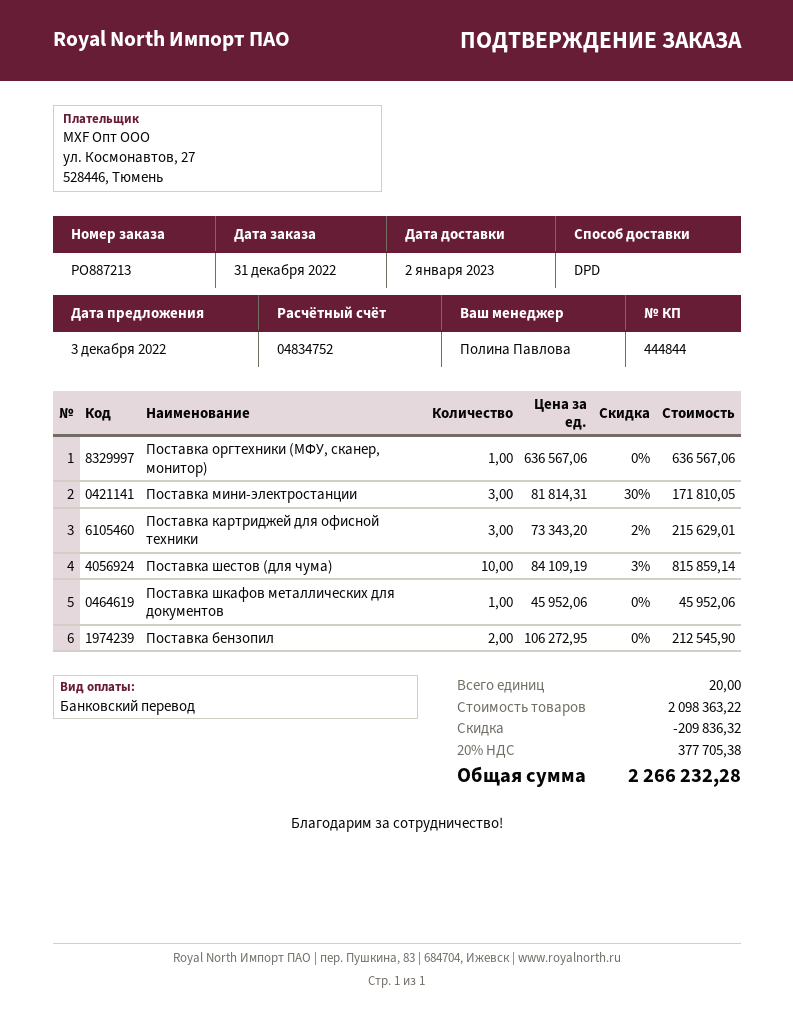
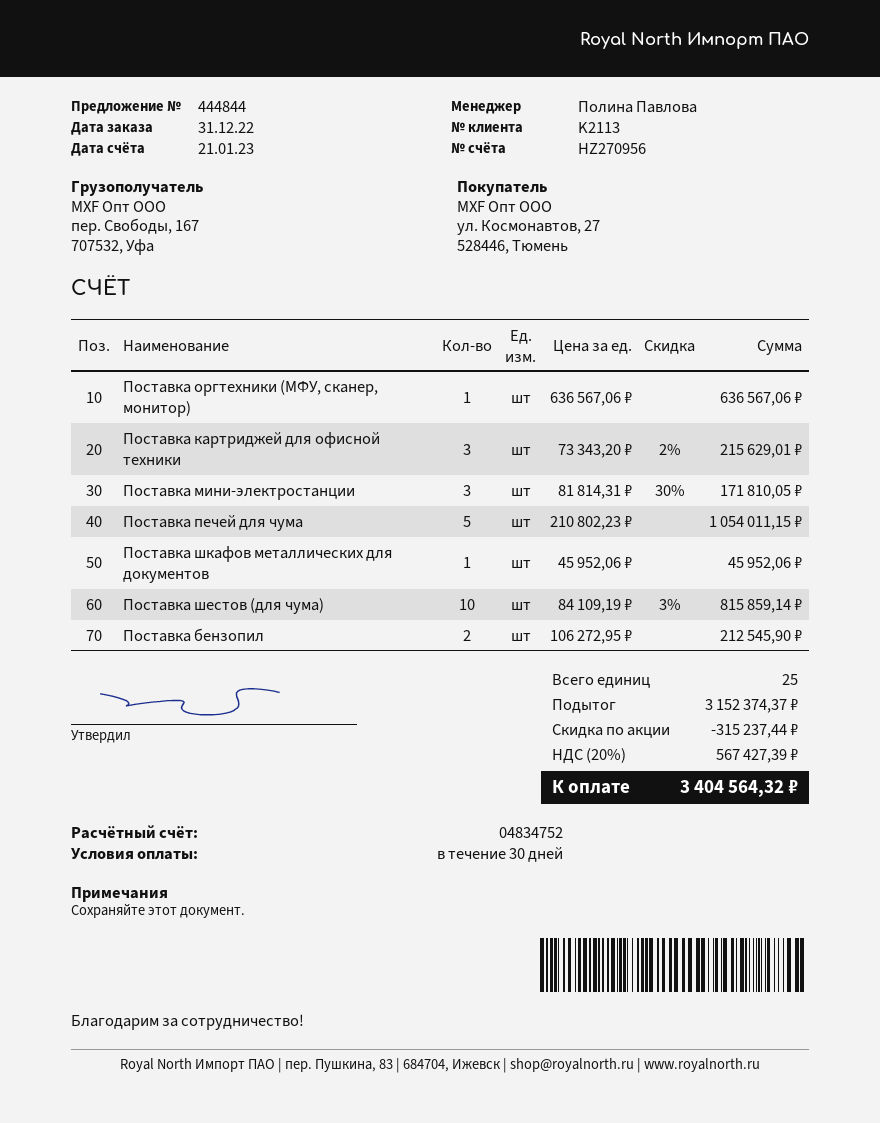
Поставка печей для чума: none -> 5 x 210802.23 = 1054011.15
total quantity: 20 -> 25
subtotal: 2098363.22 -> 3152374.37
discount: 209836.32 -> 315237.44
tax: 20% = 377705.38 -> 20% = 567427.39
total: 2266232.28 -> 3404564.32

